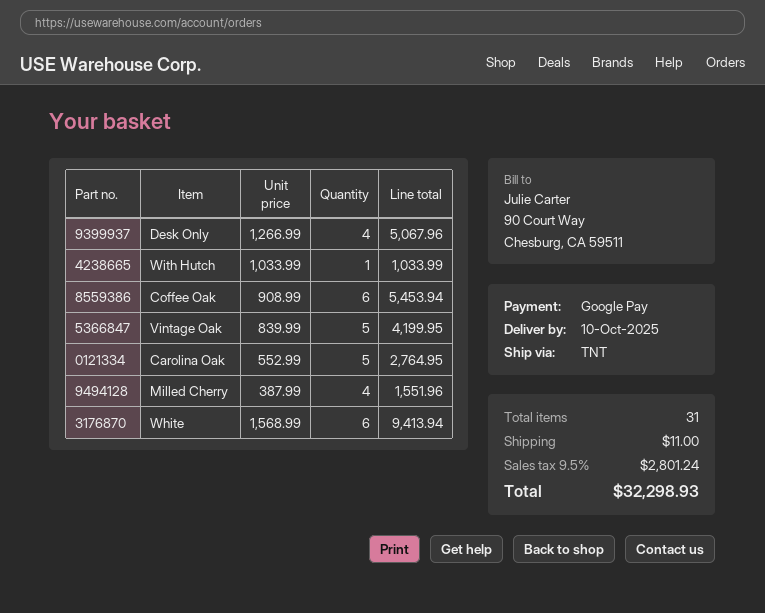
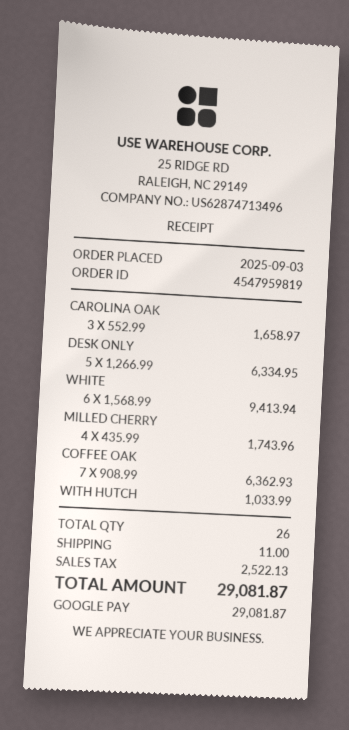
Desk Only: 4 x 1266.99 = 5067.96 -> 5 x 1266.99 = 6334.95
Coffee Oak: 6 x 908.99 = 5453.94 -> 7 x 908.99 = 6362.93
Vintage Oak: 5 x 839.99 = 4199.95 -> none
Carolina Oak: 5 x 552.99 = 2764.95 -> 3 x 552.99 = 1658.97
Milled Cherry: 4 x 387.99 = 1551.96 -> 4 x 435.99 = 1743.96
total quantity: 31 -> 26
tax: 2801.24 -> 2522.13
total: 32298.93 -> 29081.87

